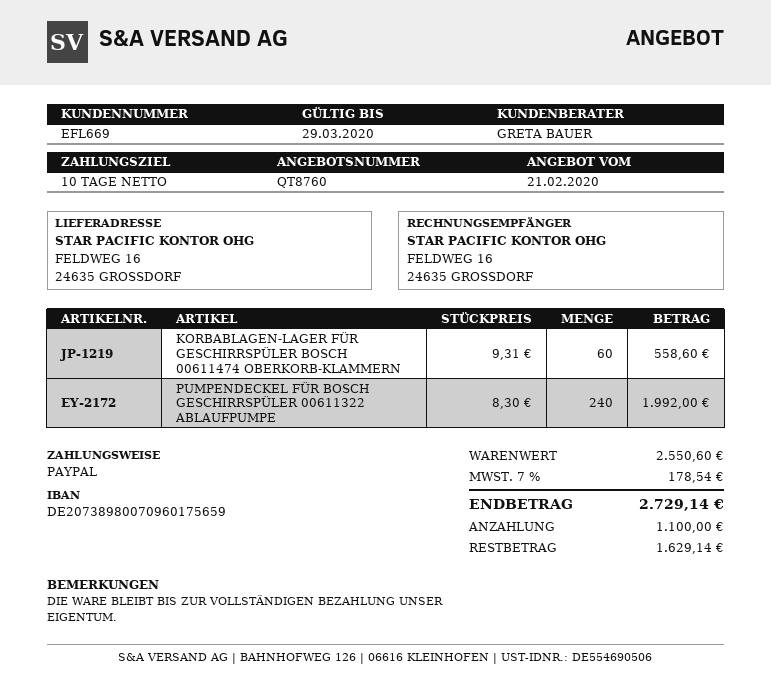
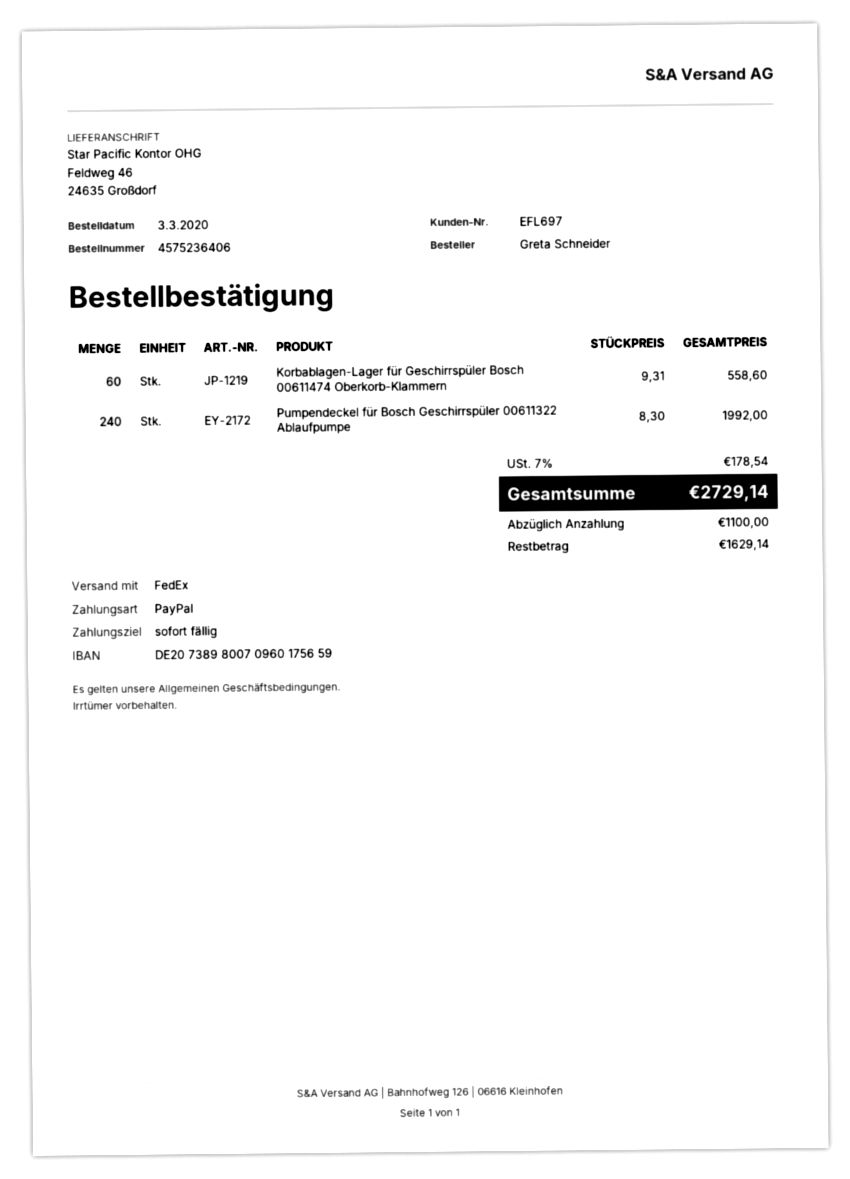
payment terms: 10 days -> on receipt
customer number: EFL669 -> EFL697
ship to: FELDWEG 16, 24635 GROSSDORF -> Feldweg 46, 24635 Großdorf

